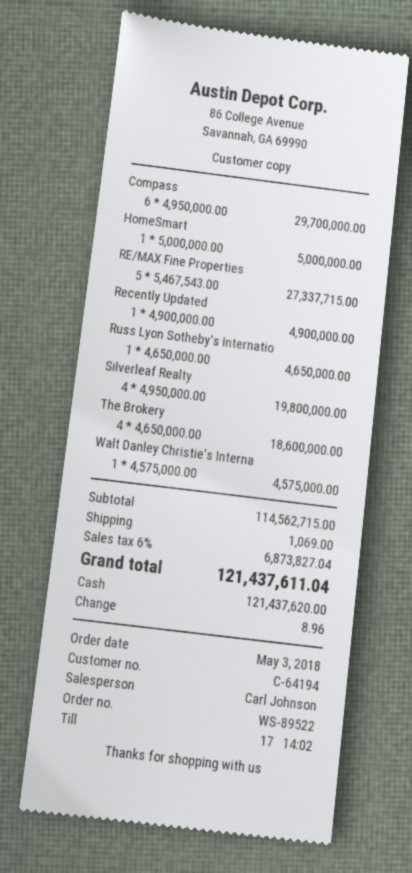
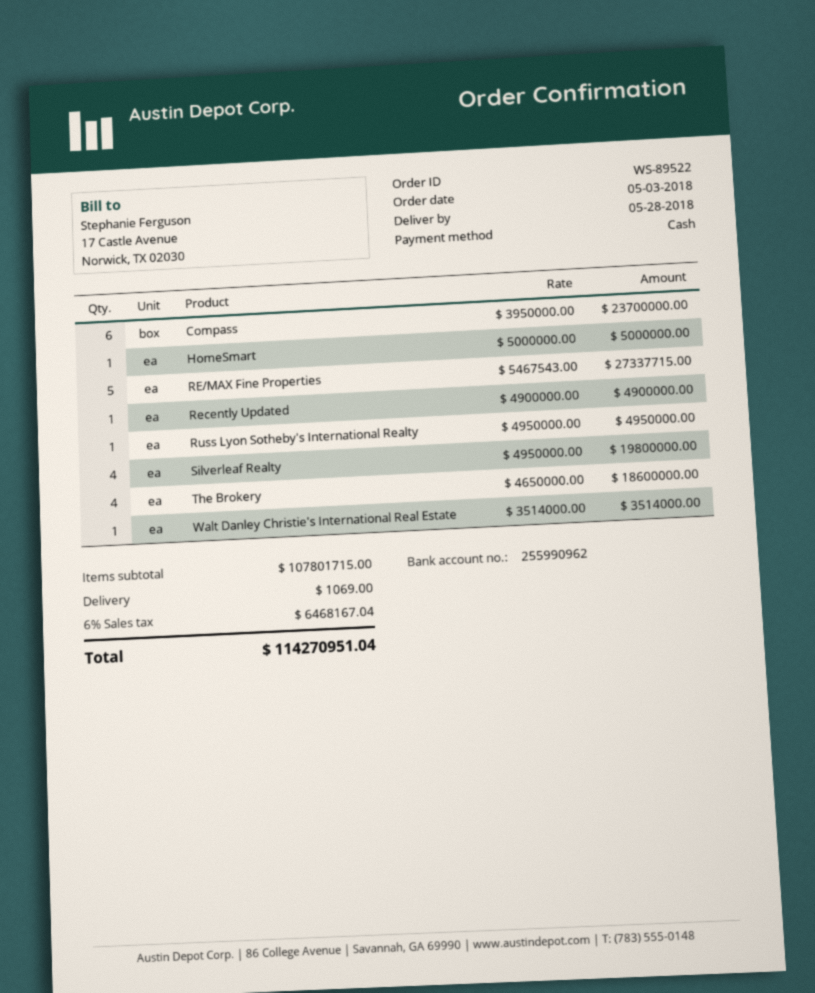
Compass: 6 x 4950000.00 = 29700000.00 -> 6 x 3950000.00 = 23700000.00
Russ Lyon Sotheby's Internatio: 1 x 4650000.00 = 4650000.00 -> 1 x 4950000.00 = 4950000.00
Walt Danley Christie's Interna: 1 x 4575000.00 = 4575000.00 -> 1 x 3514000.00 = 3514000.00
subtotal: 114562715.00 -> 107801715.00
tax: 6% = 6873827.04 -> 6% = 6468167.04
total: 121437611.04 -> 114270951.04

